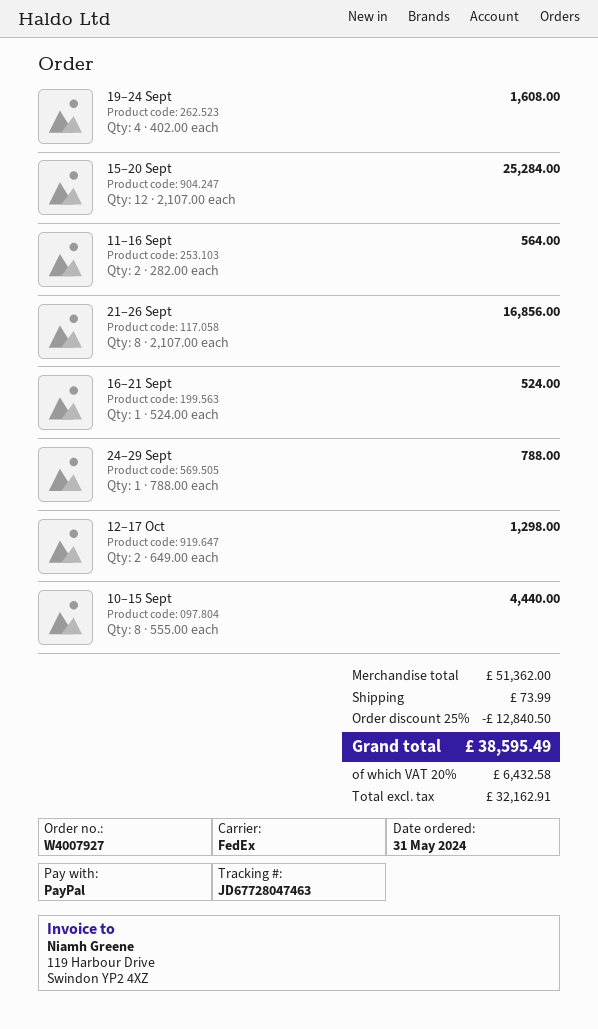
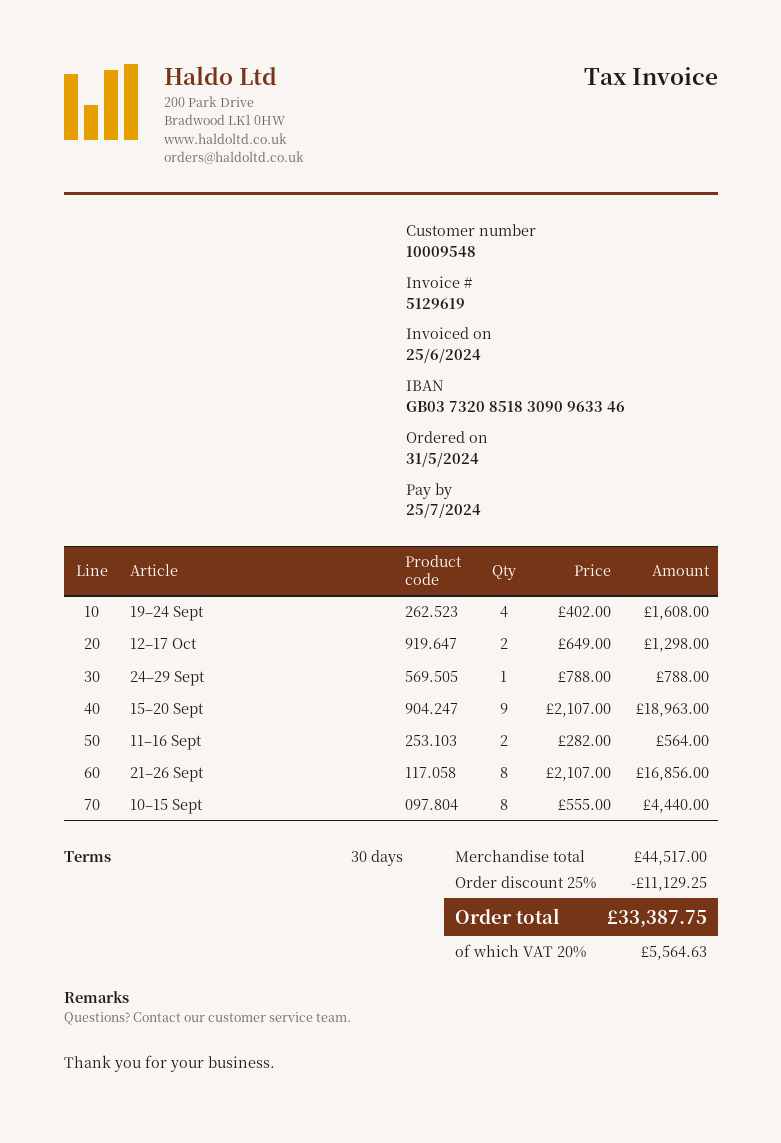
15–20 Sept: 12 x 2107.00 = 25284.00 -> 9 x 2107.00 = 18963.00
16–21 Sept: 1 x 524.00 = 524.00 -> none
subtotal: 51362.00 -> 44517.00
discount: 25% = 12840.50 -> 25% = 11129.25
shipping: 73.99 -> none
tax: 20% = 6432.58 -> 20% = 5564.63
total: 38595.49 -> 33387.75

